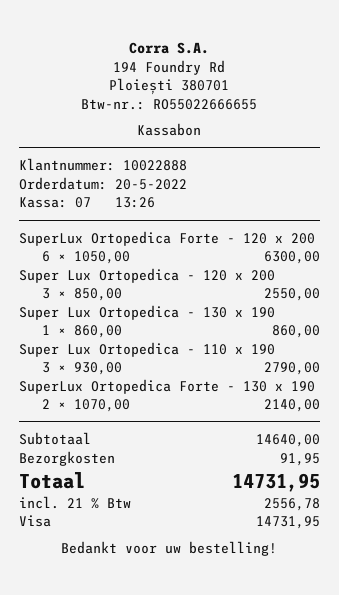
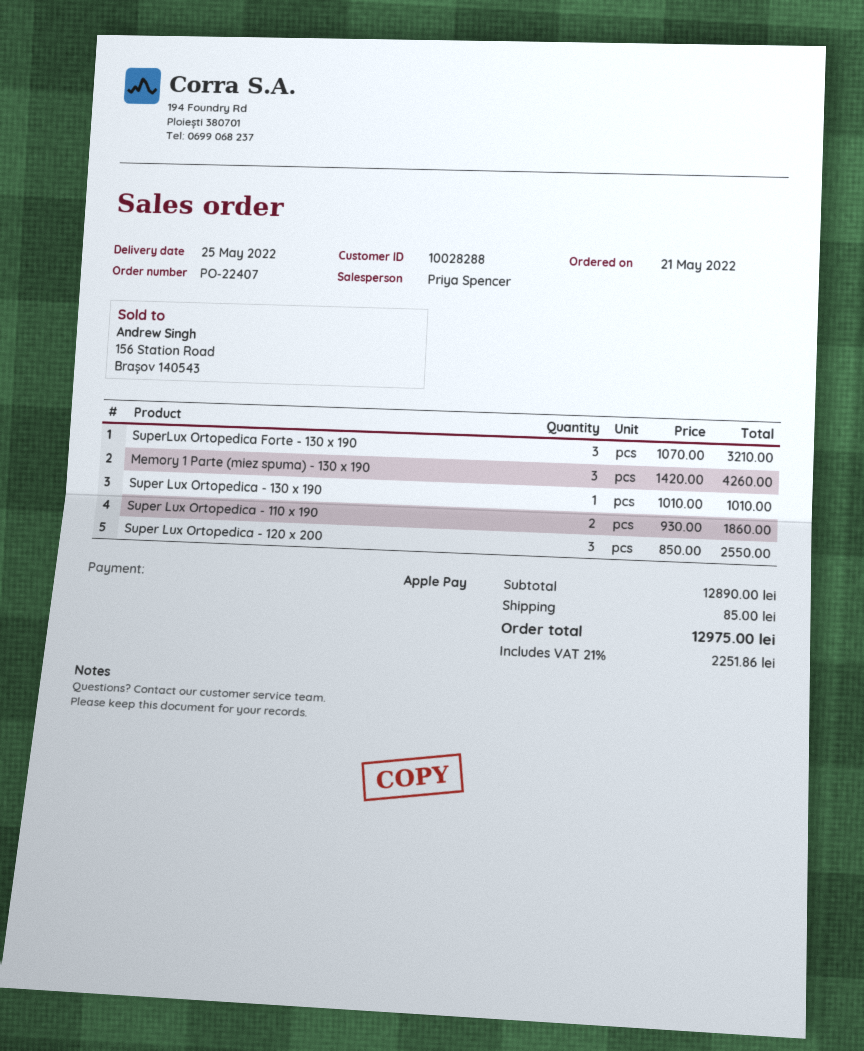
order date: 2022-05-20 -> 2022-05-21
customer number: 10022888 -> 10028288
payment method: Visa -> Apple Pay
SuperLux Ortopedica Forte - 120 x 200: 6 x 1050.00 = 6300.00 -> none
Super Lux Ortopedica - 130 x 190: 1 x 860.00 = 860.00 -> 1 x 1010.00 = 1010.00
Super Lux Ortopedica - 110 x 190: 3 x 930.00 = 2790.00 -> 2 x 930.00 = 1860.00
SuperLux Ortopedica Forte - 130 x 190: 2 x 1070.00 = 2140.00 -> 3 x 1070.00 = 3210.00
Memory 1 Parte (miez spuma) - 130 x 190: none -> 3 x 1420.00 = 4260.00
subtotal: 14640.00 -> 12890.00
shipping: 91.95 -> 85.00
tax: 21% = 2556.78 -> 21% = 2251.86
total: 14731.95 -> 12975.00

